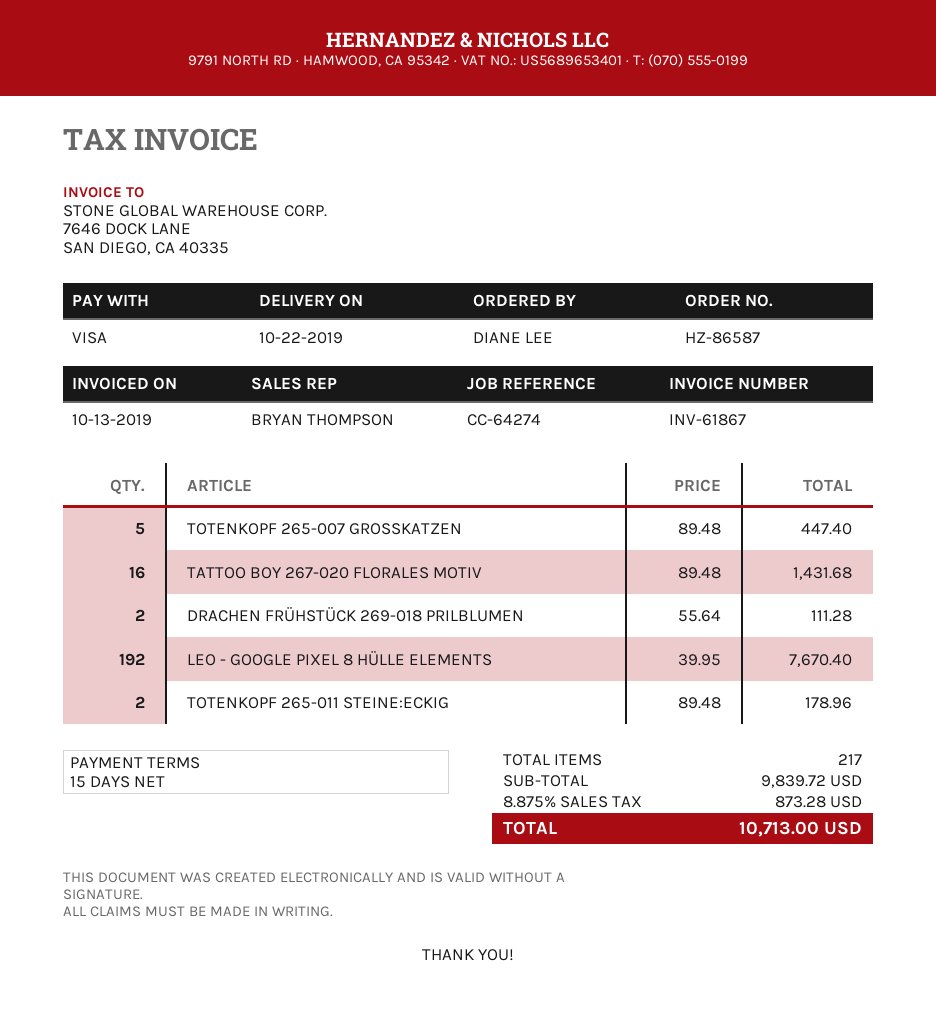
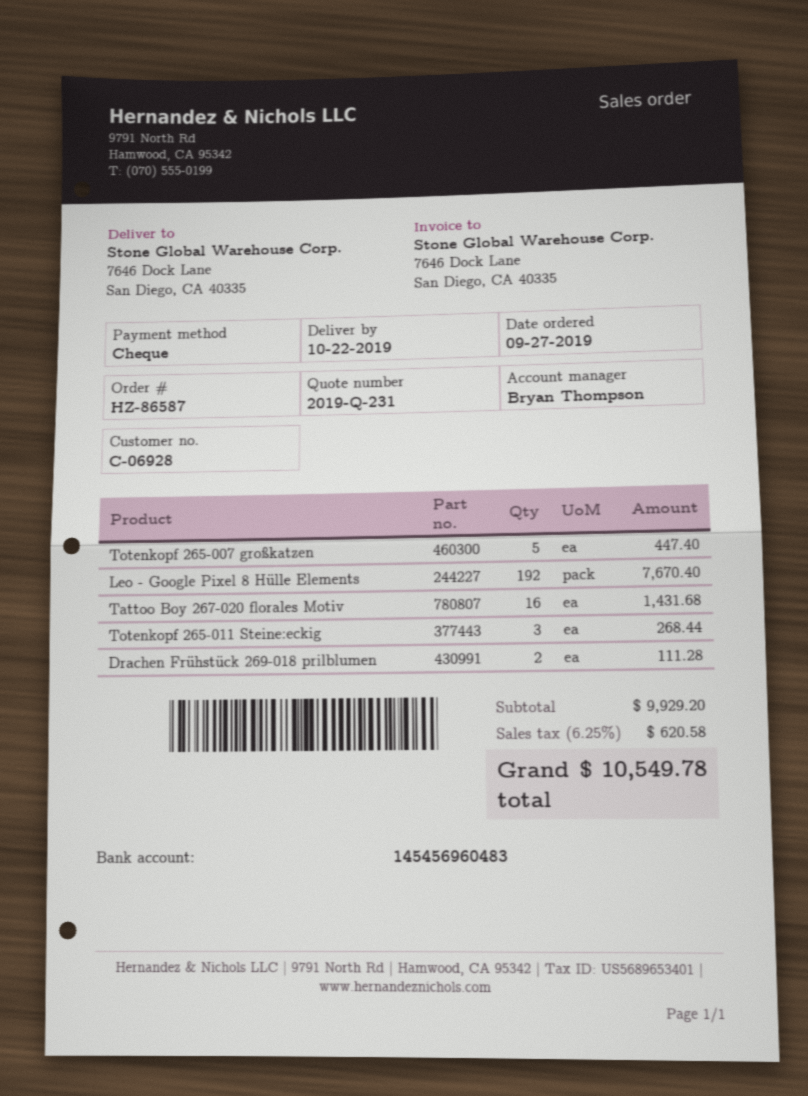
payment method: Visa -> cheque
TOTENKOPF 265-011 STEINE:ECKIG: 2 for 178.96 -> 3 for 268.44
subtotal: 9839.72 -> 9929.20
tax: 8.875% = 873.28 -> 6.25% = 620.58
total: 10713.00 -> 10549.78

